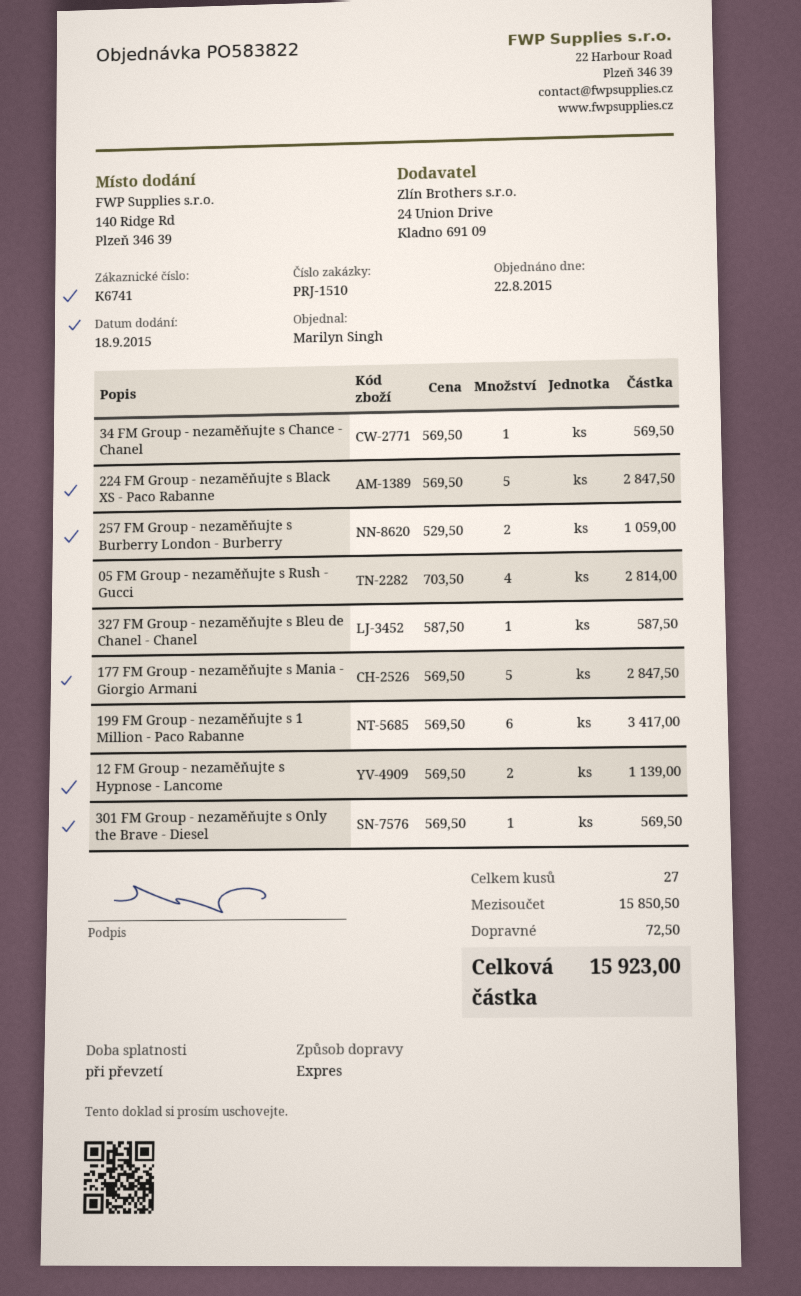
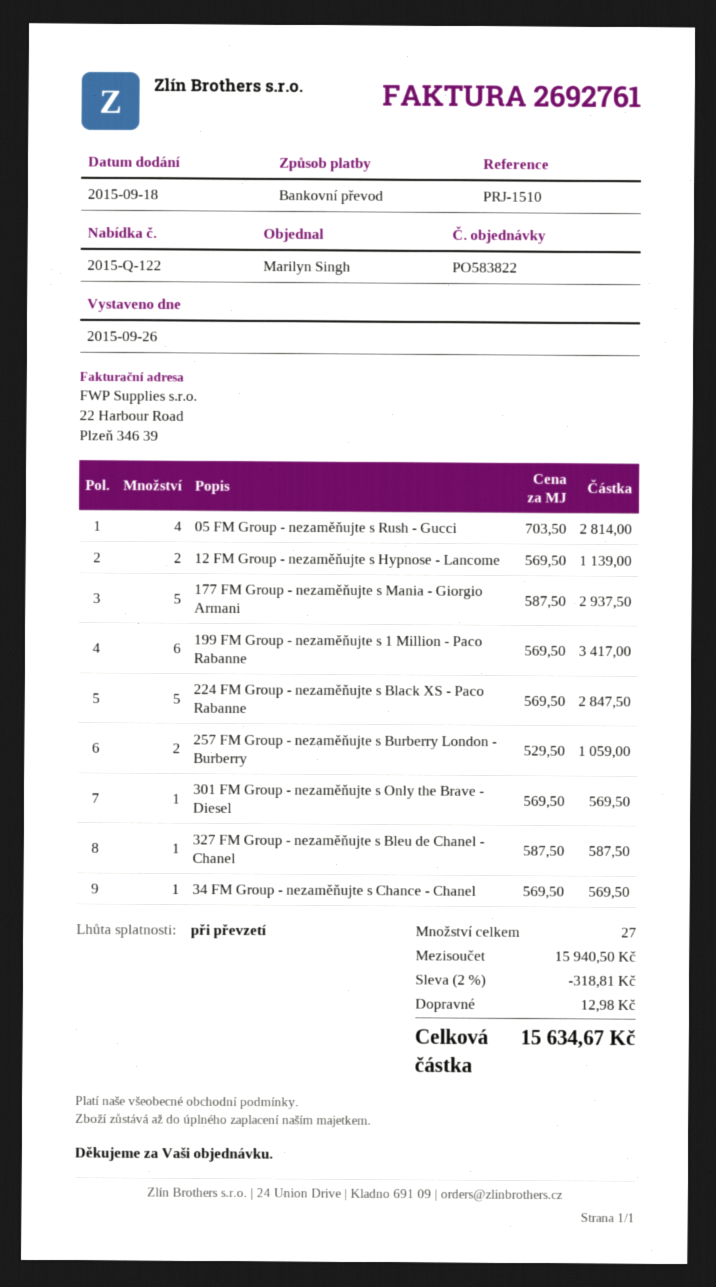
177 FM Group - nezaměňujte s Mania - Giorgio Armani: 5 x 569.50 = 2847.50 -> 5 x 587.50 = 2937.50
subtotal: 15850.50 -> 15940.50
discount: none -> 2% = 318.81
shipping: 72.50 -> 12.98
total: 15923.00 -> 15634.67

